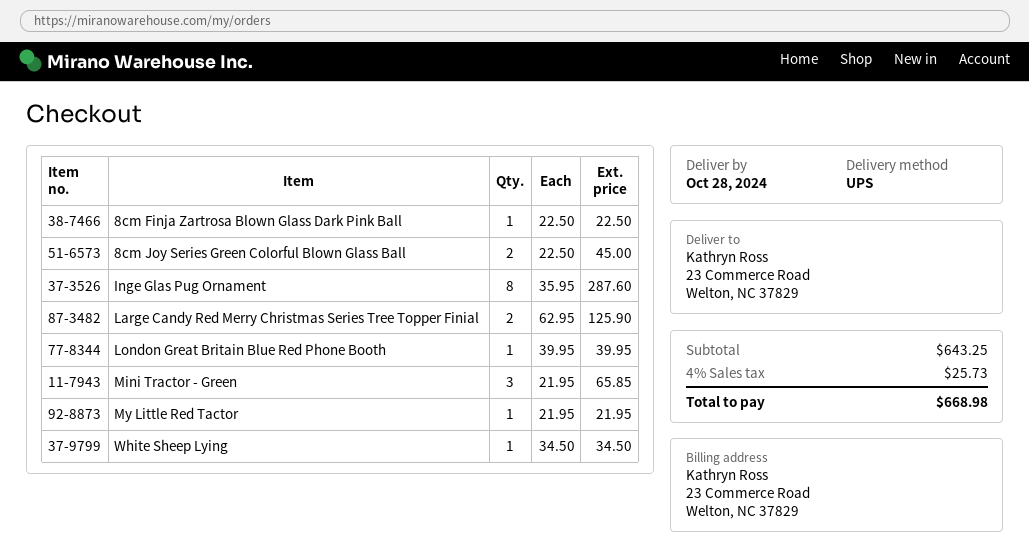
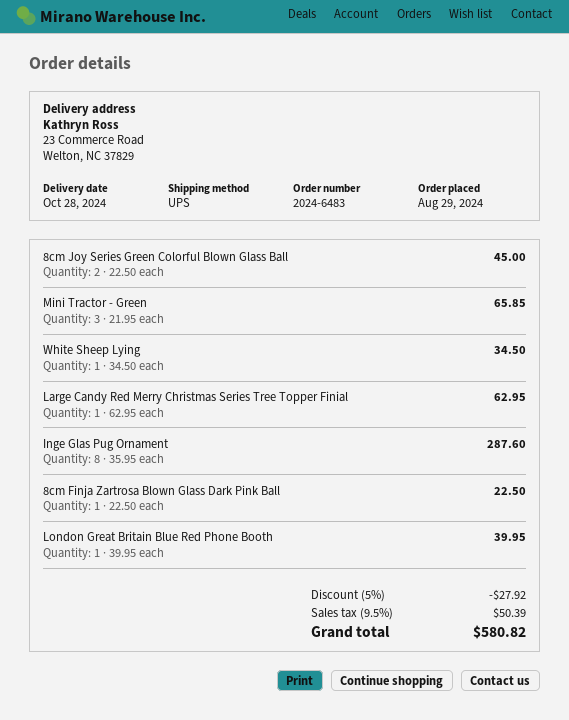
Large Candy Red Merry Christmas Series Tree Topper Finial: 2 x 62.95 = 125.90 -> 1 x 62.95 = 62.95
My Little Red Tactor: 1 x 21.95 = 21.95 -> none
discount: none -> 5% = 27.92
tax: 4% = 25.73 -> 9.5% = 50.39
total: 668.98 -> 580.82

